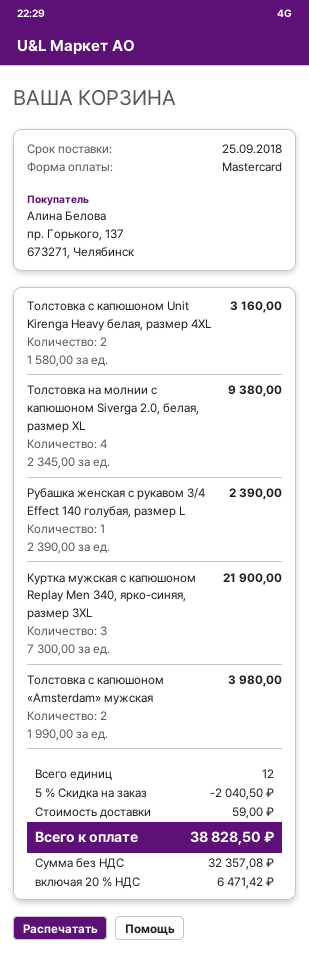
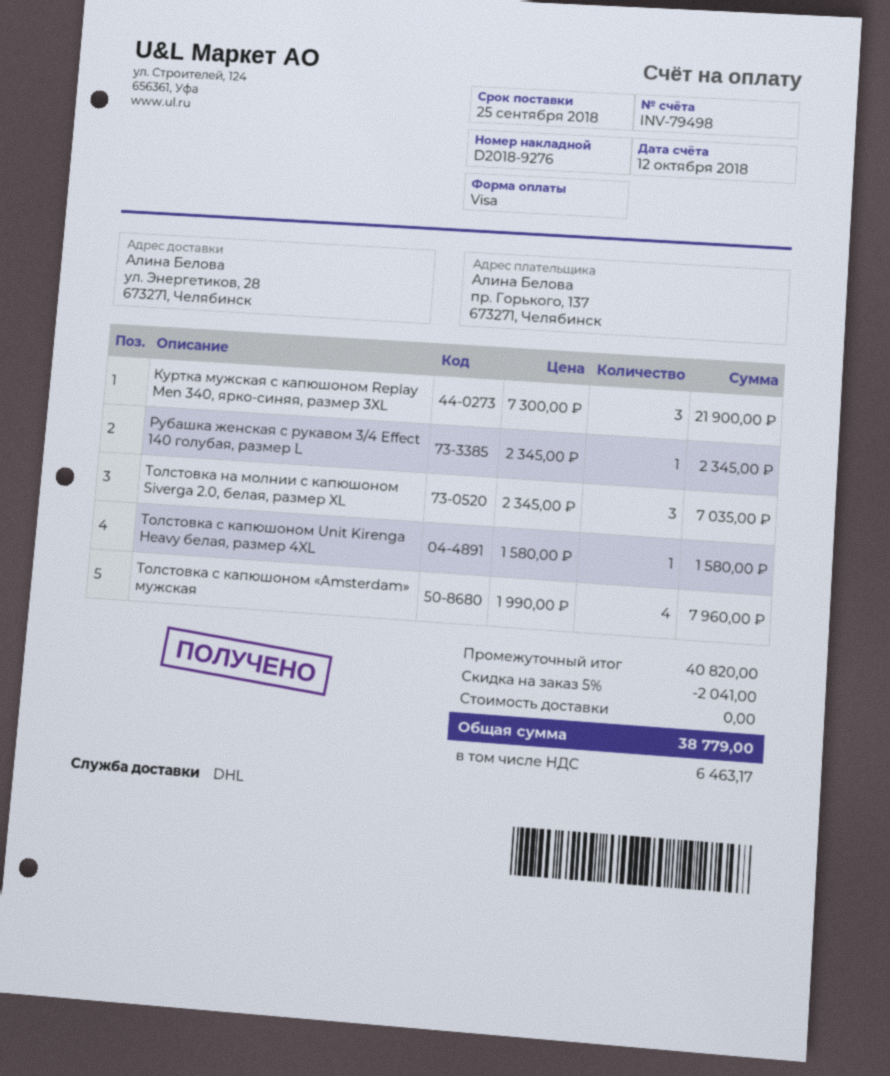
payment method: Mastercard -> Visa
Толстовка с капюшоном Unit Kirenga Heavy белая, размер 4XL: 2 x 1580.00 = 3160.00 -> 1 x 1580.00 = 1580.00
Толстовка на молнии с капюшоном Siverga 2.0, белая, размер XL: 4 x 2345.00 = 9380.00 -> 3 x 2345.00 = 7035.00
Рубашка женская с рукавом 3/4 Effect 140 голубая, размер L: 1 x 2390.00 = 2390.00 -> 1 x 2345.00 = 2345.00
Толстовка с капюшоном «Amsterdam» мужская: 2 x 1990.00 = 3980.00 -> 4 x 1990.00 = 7960.00
discount: 5% = 2040.50 -> 5% = 2041.00
shipping: 59.00 -> 0.00
tax: 6471.42 -> 6463.17
total: 38828.50 -> 38779.00

